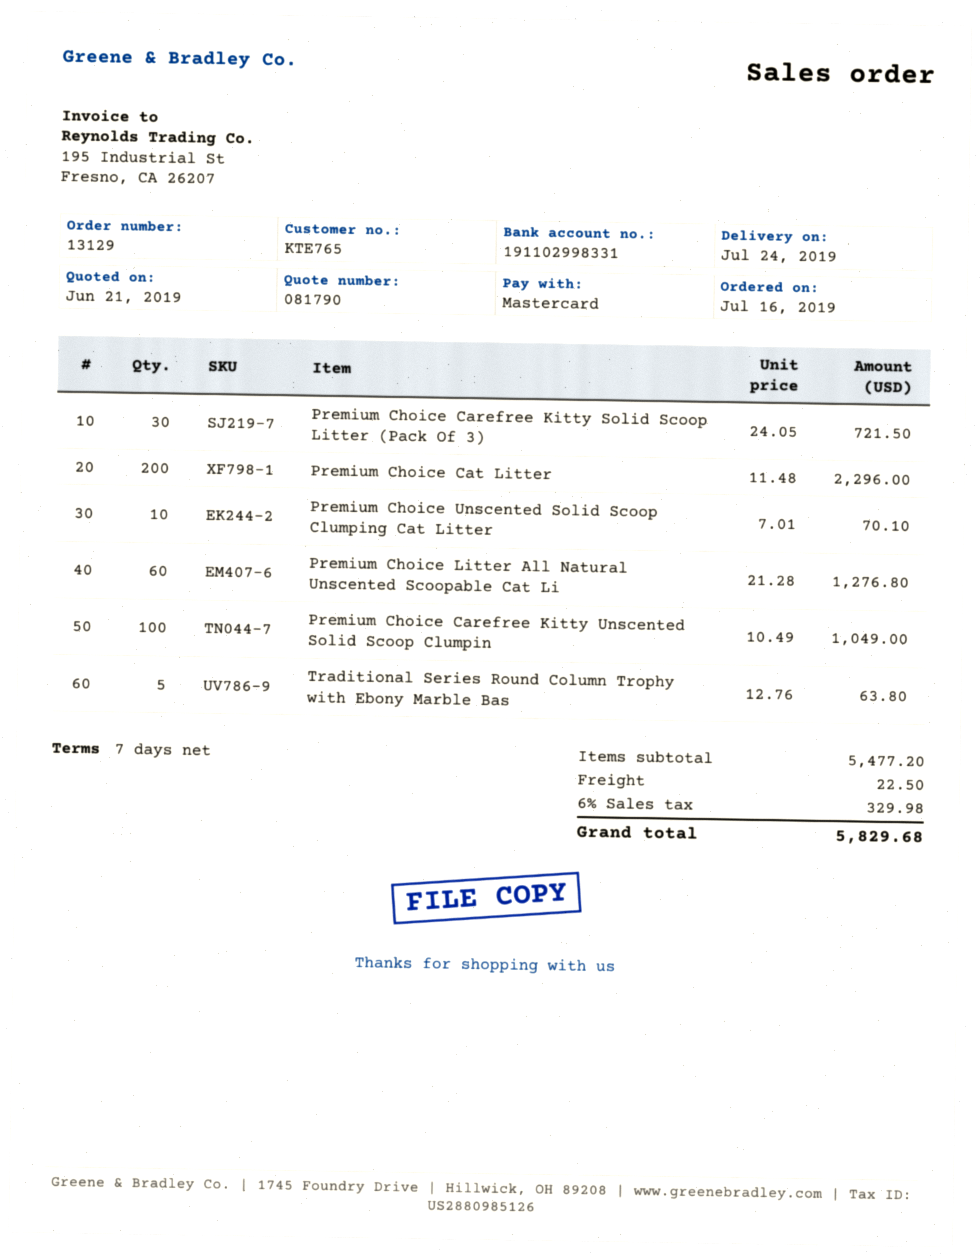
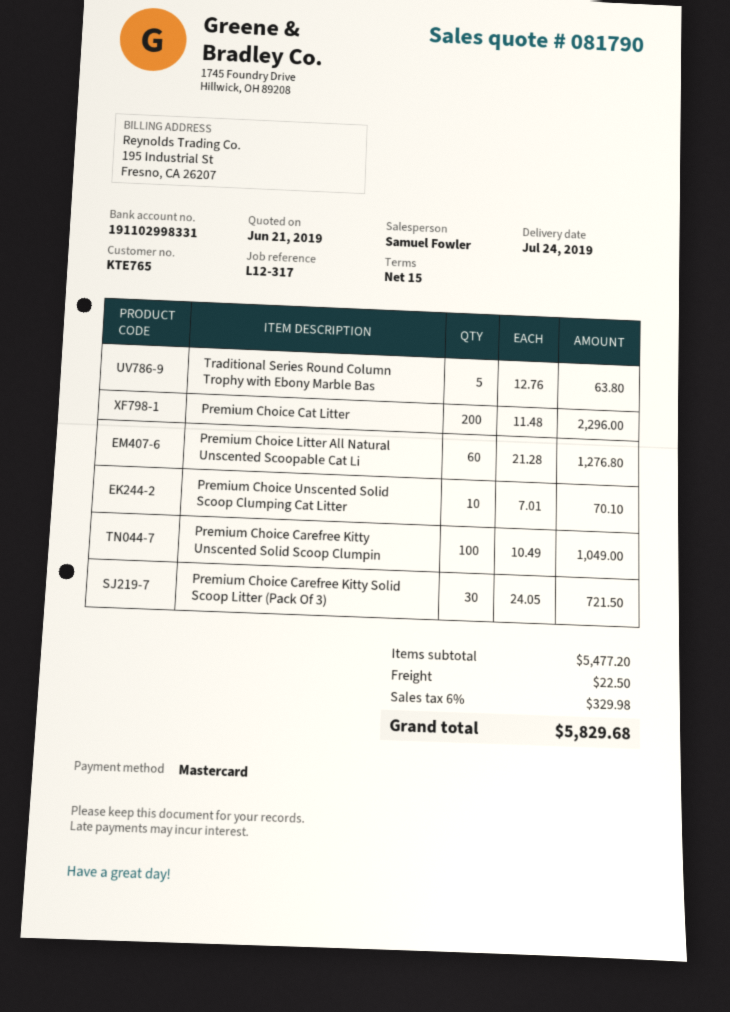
payment terms: 7 days -> 15 days

